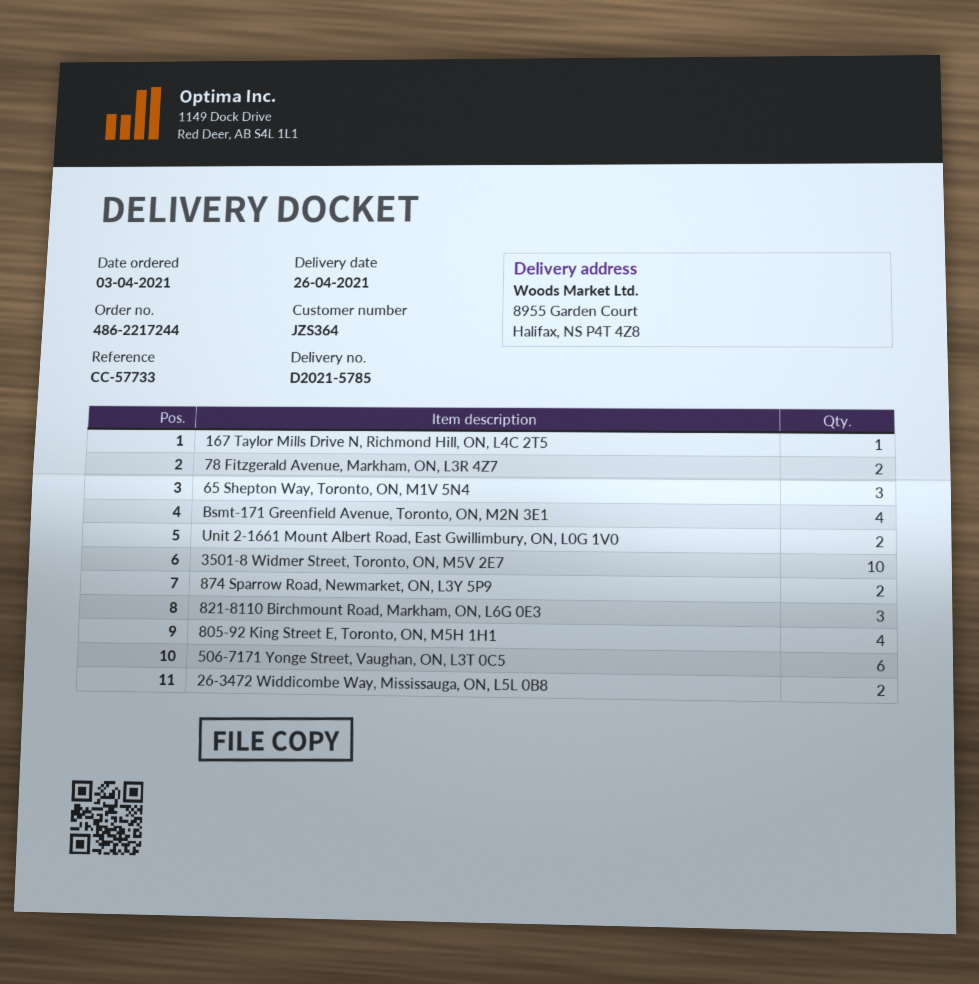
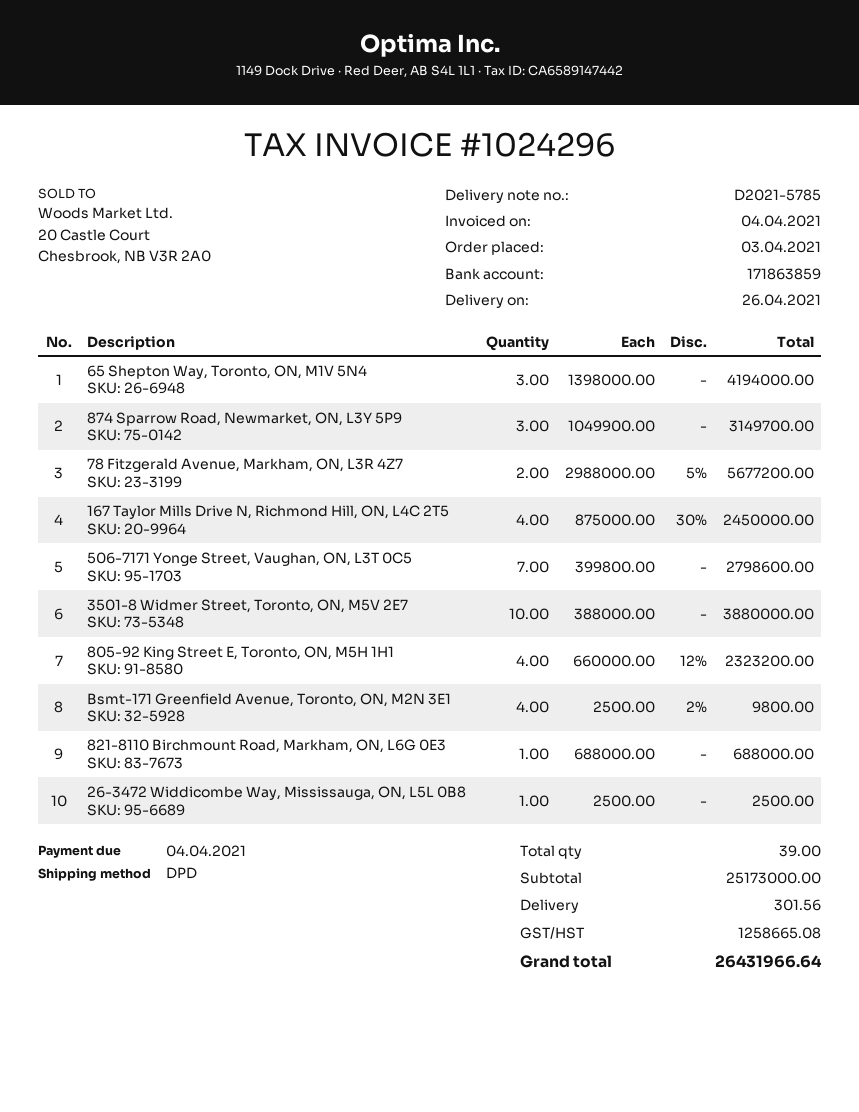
167 Taylor Mills Drive N, Richmond Hill, ON, L4C 2T5: 1 -> 4
Unit 2-1661 Mount Albert Road, East Gwillimbury, ON, L0G 1V0: 2 -> none
874 Sparrow Road, Newmarket, ON, L3Y 5P9: 2 -> 3
821-8110 Birchmount Road, Markham, ON, L6G 0E3: 3 -> 1
506-7171 Yonge Street, Vaughan, ON, L3T 0C5: 6 -> 7
26-3472 Widdicombe Way, Mississauga, ON, L5L 0B8: 2 -> 1

